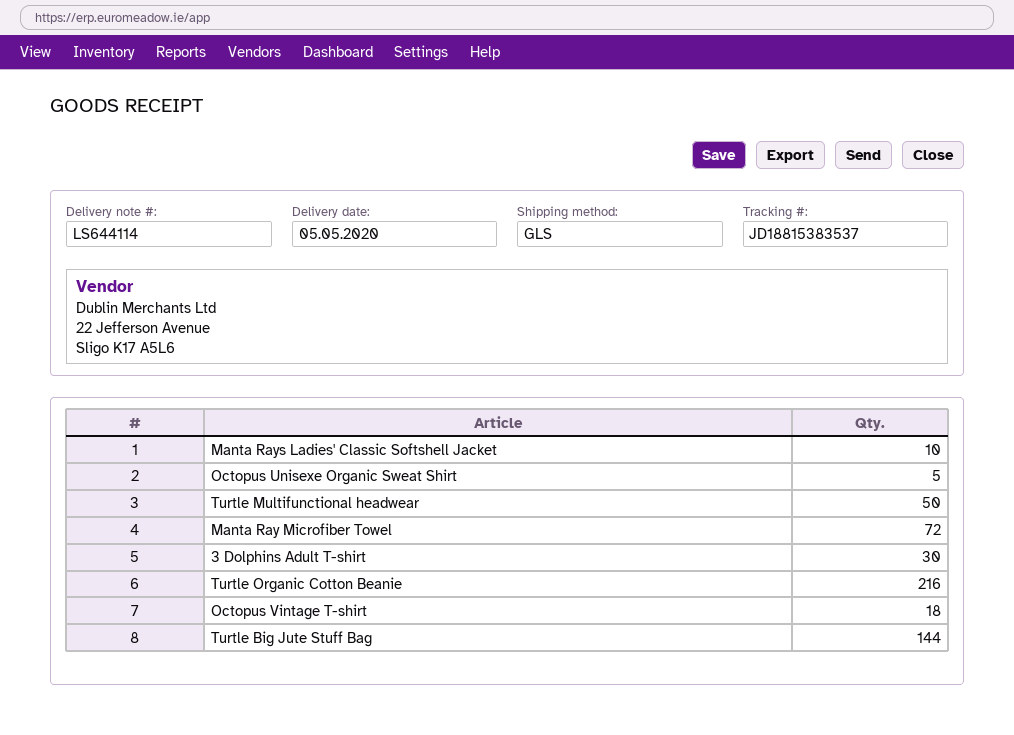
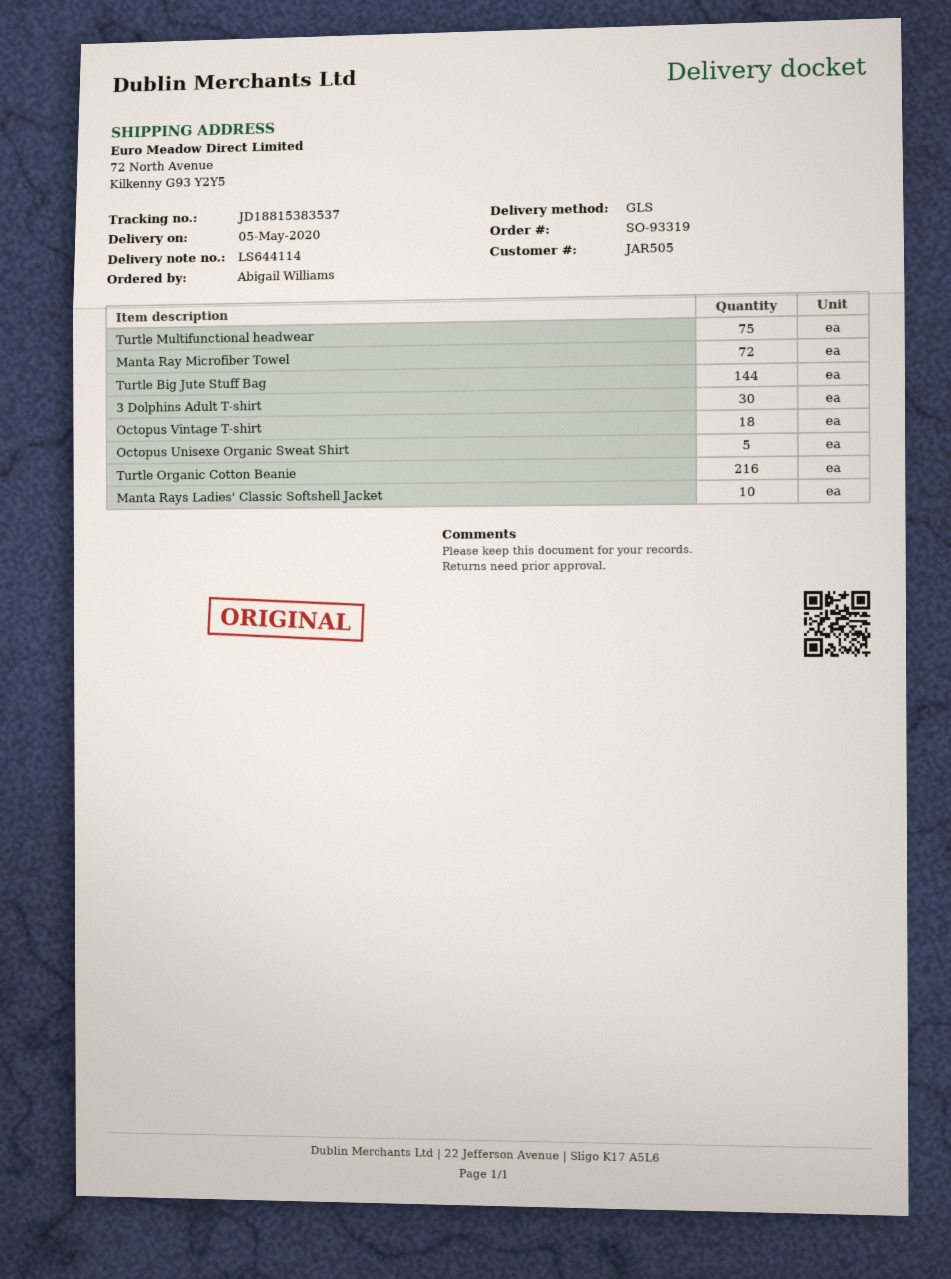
Turtle Multifunctional headwear: 50 -> 75

